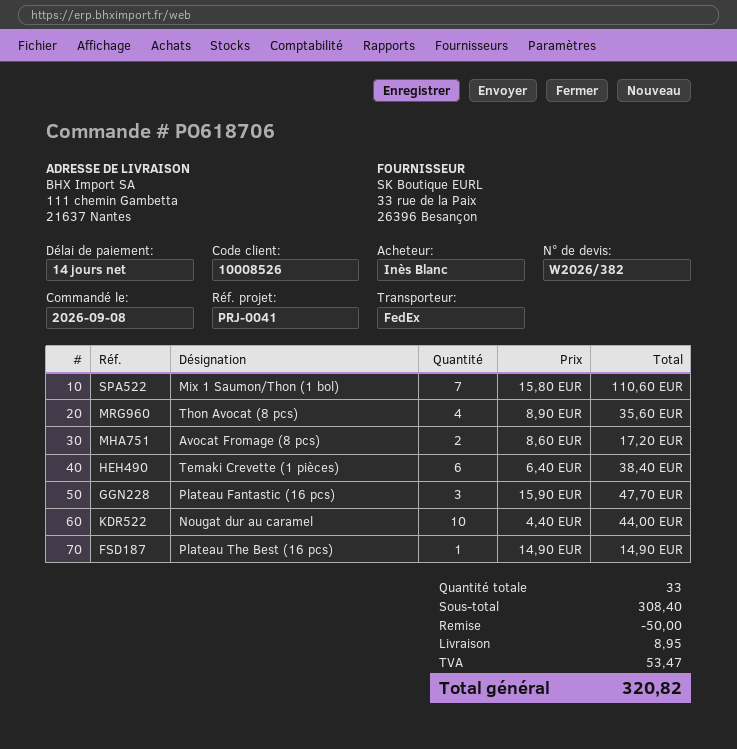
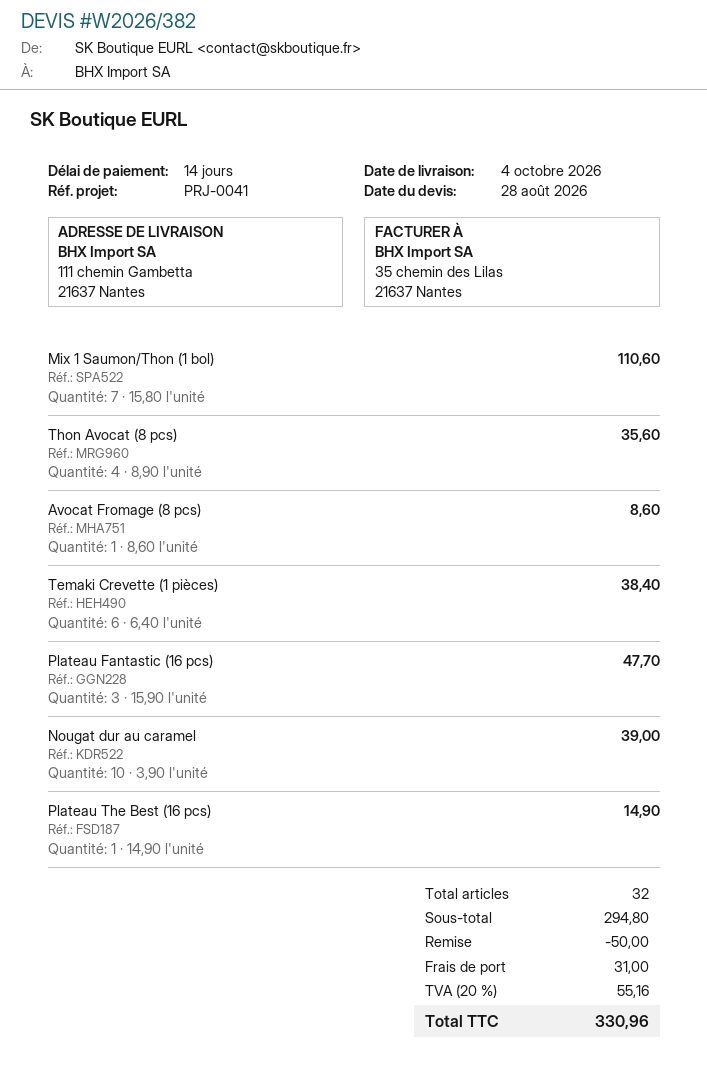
Avocat Fromage (8 pcs): 2 x 8.60 = 17.20 -> 1 x 8.60 = 8.60
Nougat dur au caramel: 10 x 4.40 = 44.00 -> 10 x 3.90 = 39.00
total quantity: 33 -> 32
subtotal: 308.40 -> 294.80
shipping: 8.95 -> 31.00
tax: 53.47 -> 55.16
total: 320.82 -> 330.96

